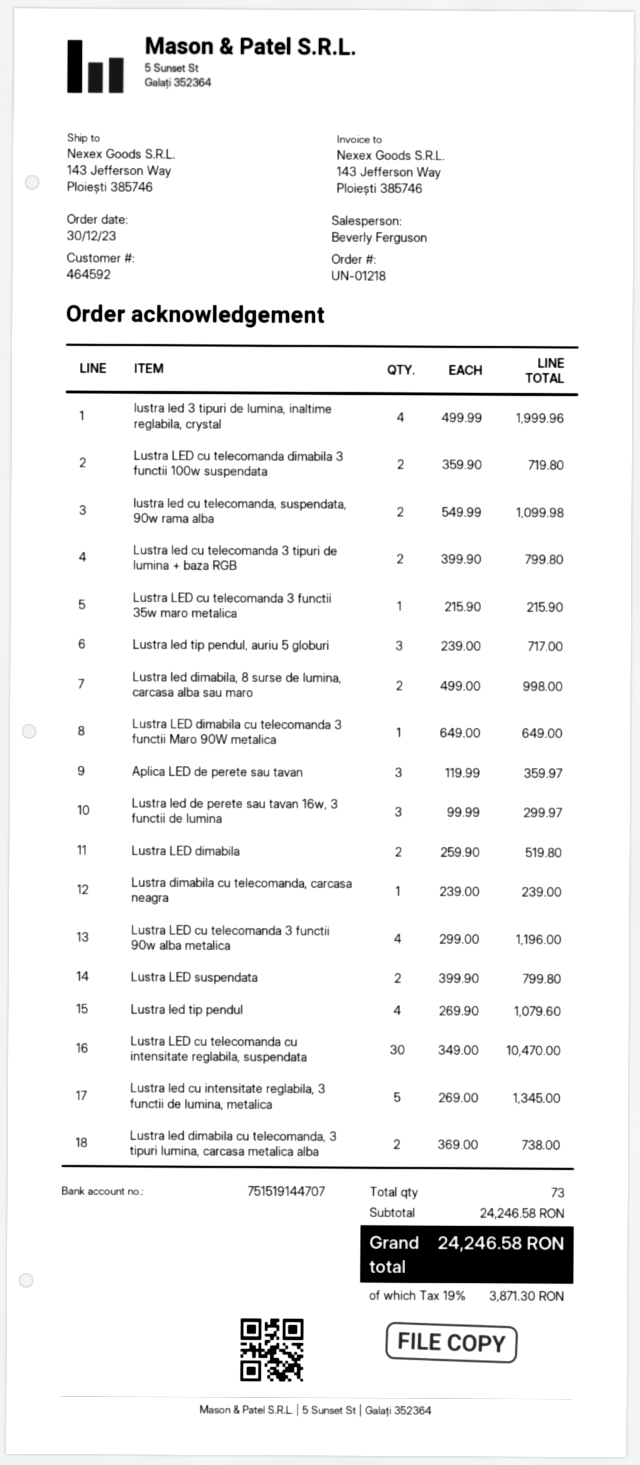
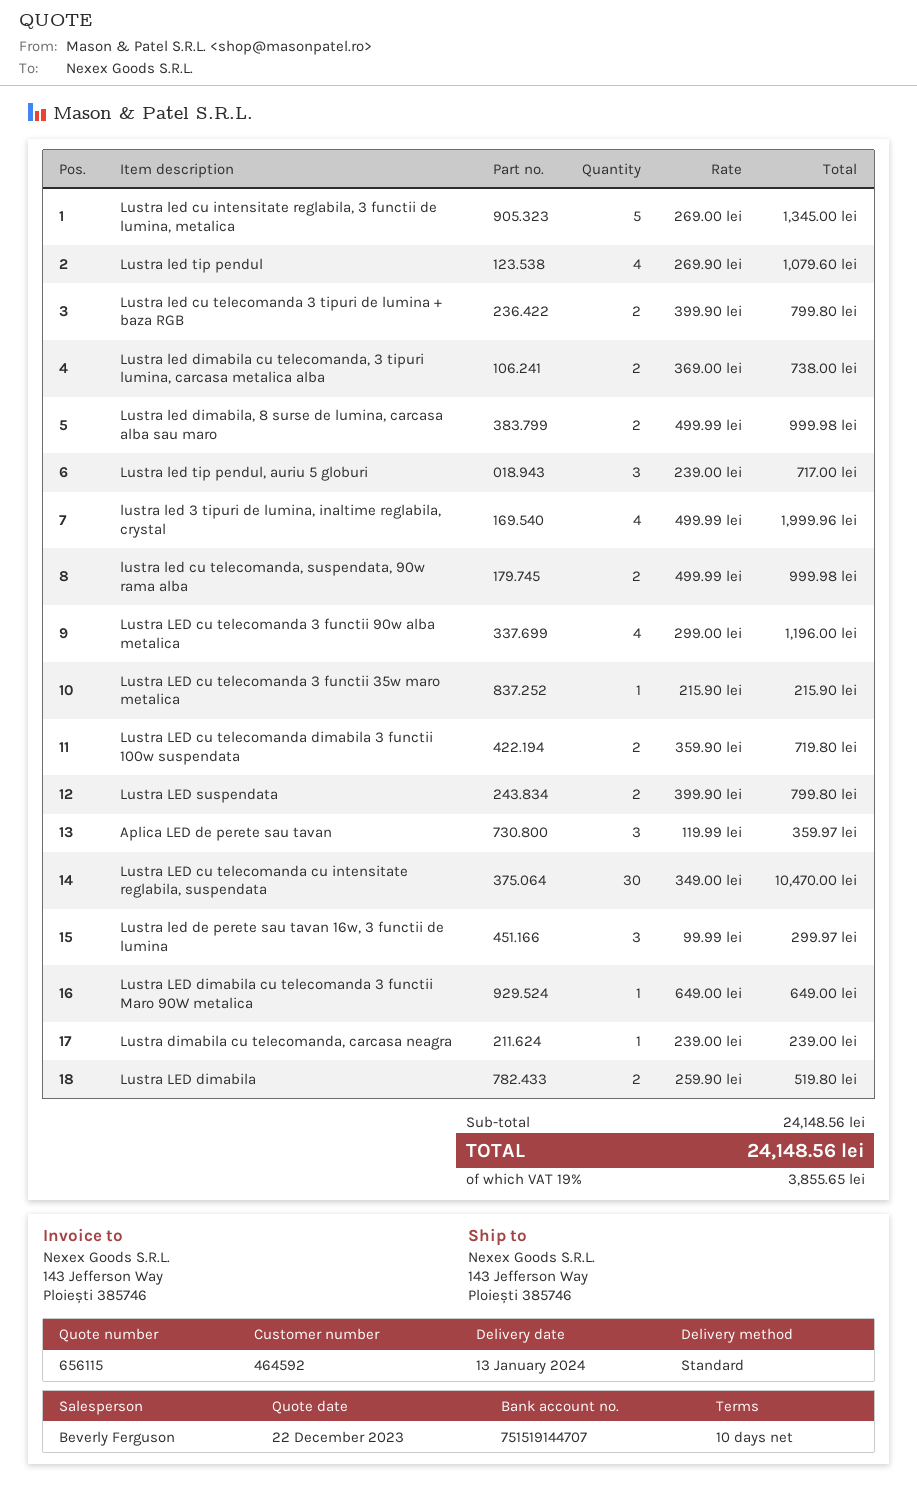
lustra led cu telecomanda, suspendata, 90w rama alba: 2 x 549.99 = 1099.98 -> 2 x 499.99 = 999.98
Lustra led dimabila, 8 surse de lumina, carcasa alba sau maro: 2 x 499.00 = 998.00 -> 2 x 499.99 = 999.98
subtotal: 24246.58 -> 24148.56
tax: 19% = 3871.30 -> 19% = 3855.65
total: 24246.58 -> 24148.56

